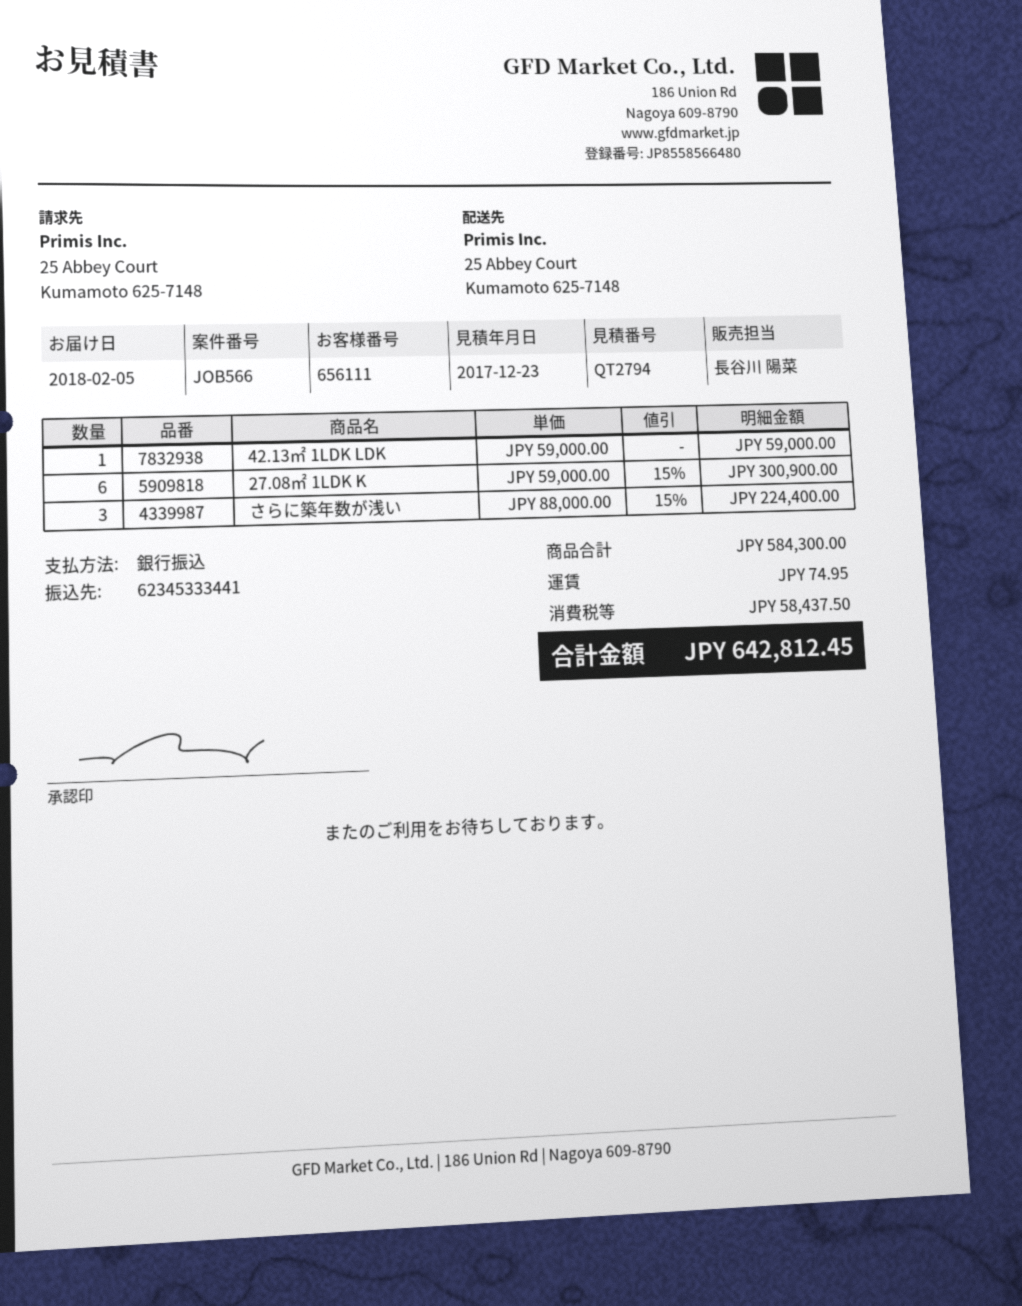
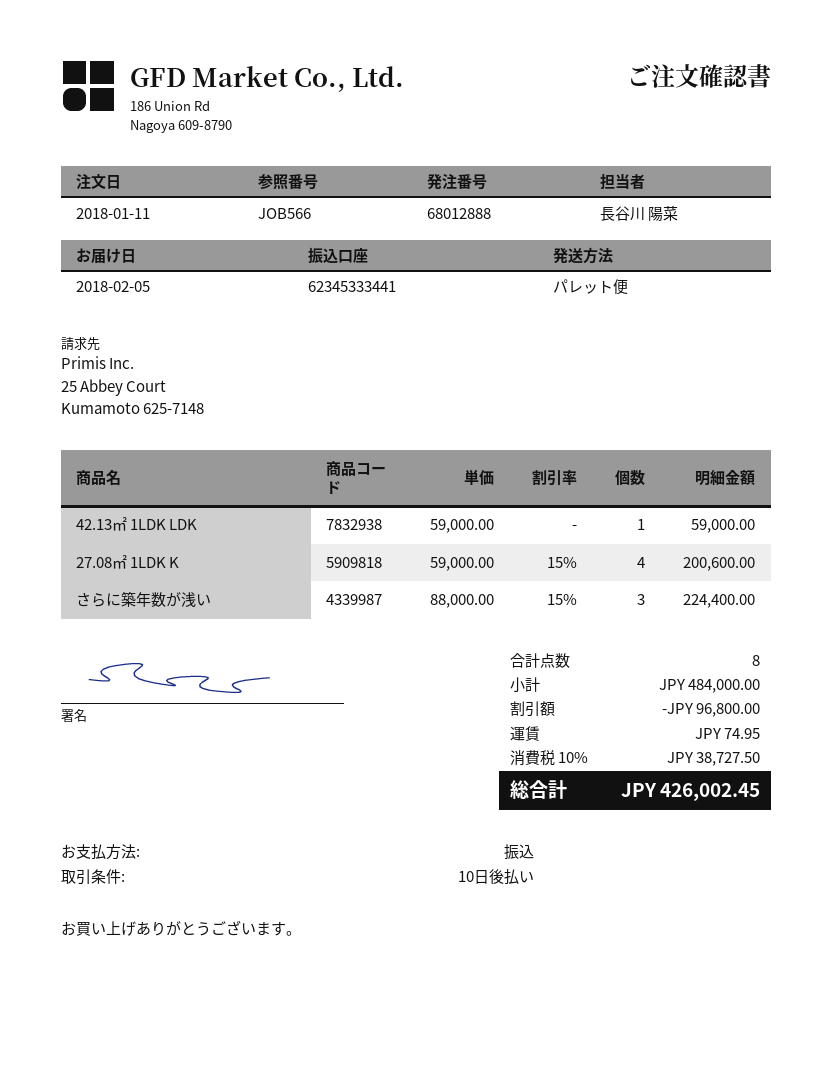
27.08㎡ 1LDK K: 6 x 59000.00 - 15% = 300900.00 -> 4 x 59000.00 - 15% = 200600.00
subtotal: 584300.00 -> 484000.00
discount: none -> 96800.00
tax: 58437.50 -> 38727.50
total: 642812.45 -> 426002.45

